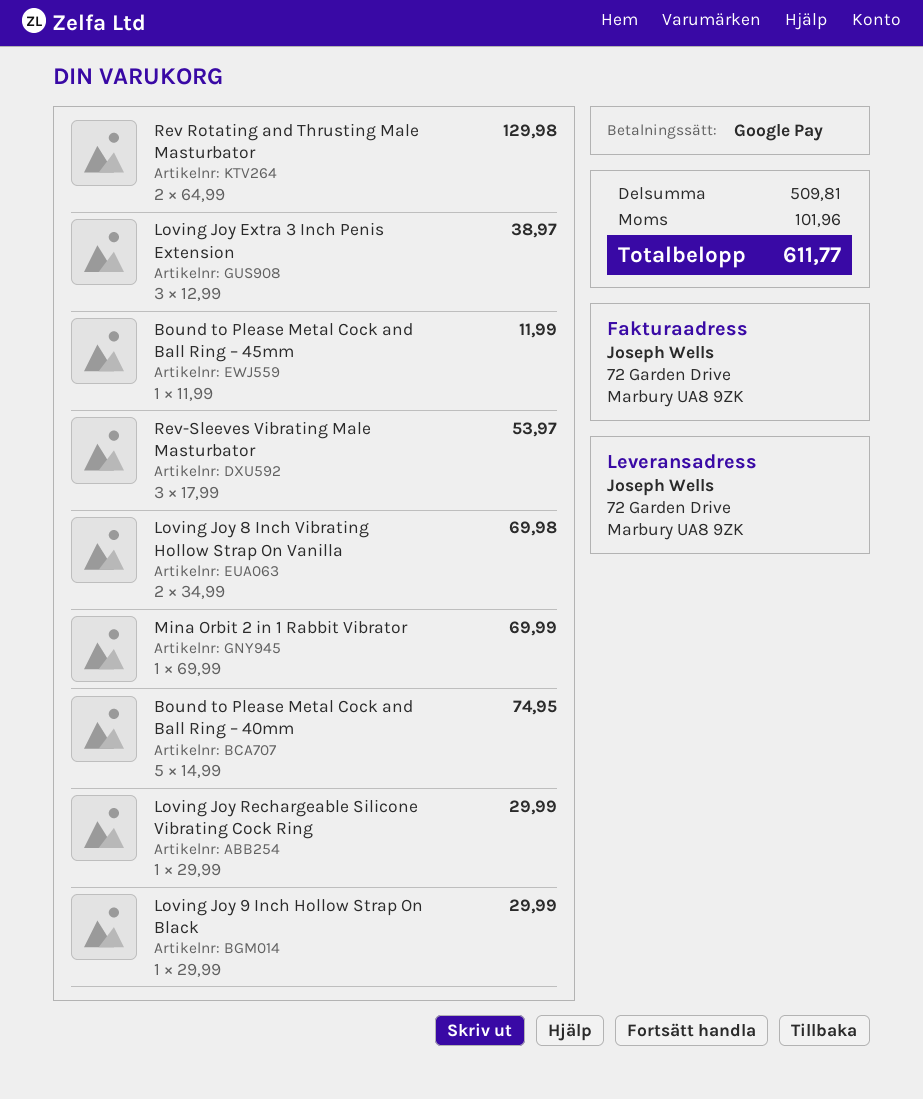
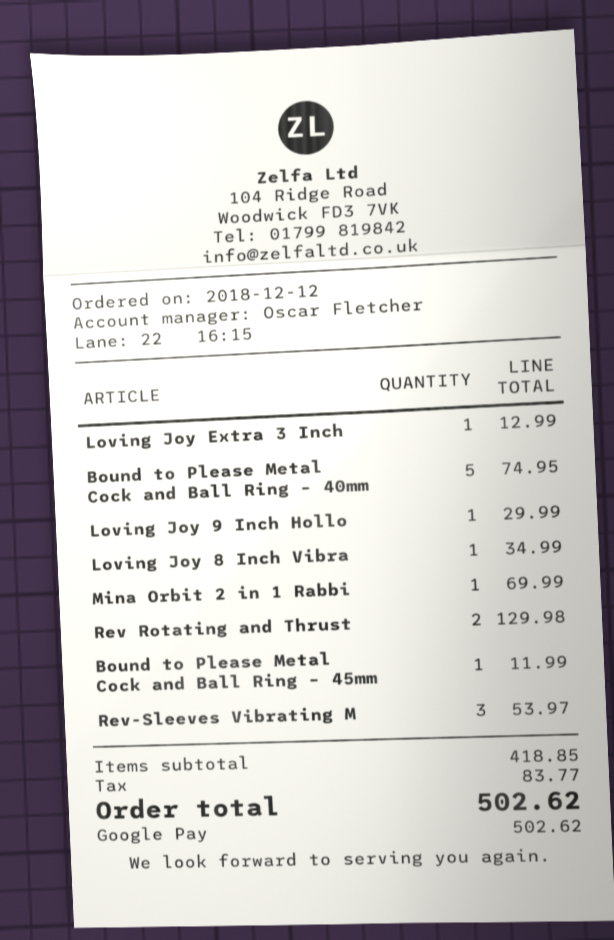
Loving Joy Extra 3 Inch Penis Extension: 3 for 38.97 -> 1 for 12.99
Loving Joy 8 Inch Vibrating Hollow Strap On Vanilla: 2 for 69.98 -> 1 for 34.99
Loving Joy Rechargeable Silicone Vibrating Cock Ring: 1 for 29.99 -> none
subtotal: 509.81 -> 418.85
tax: 101.96 -> 83.77
total: 611.77 -> 502.62

